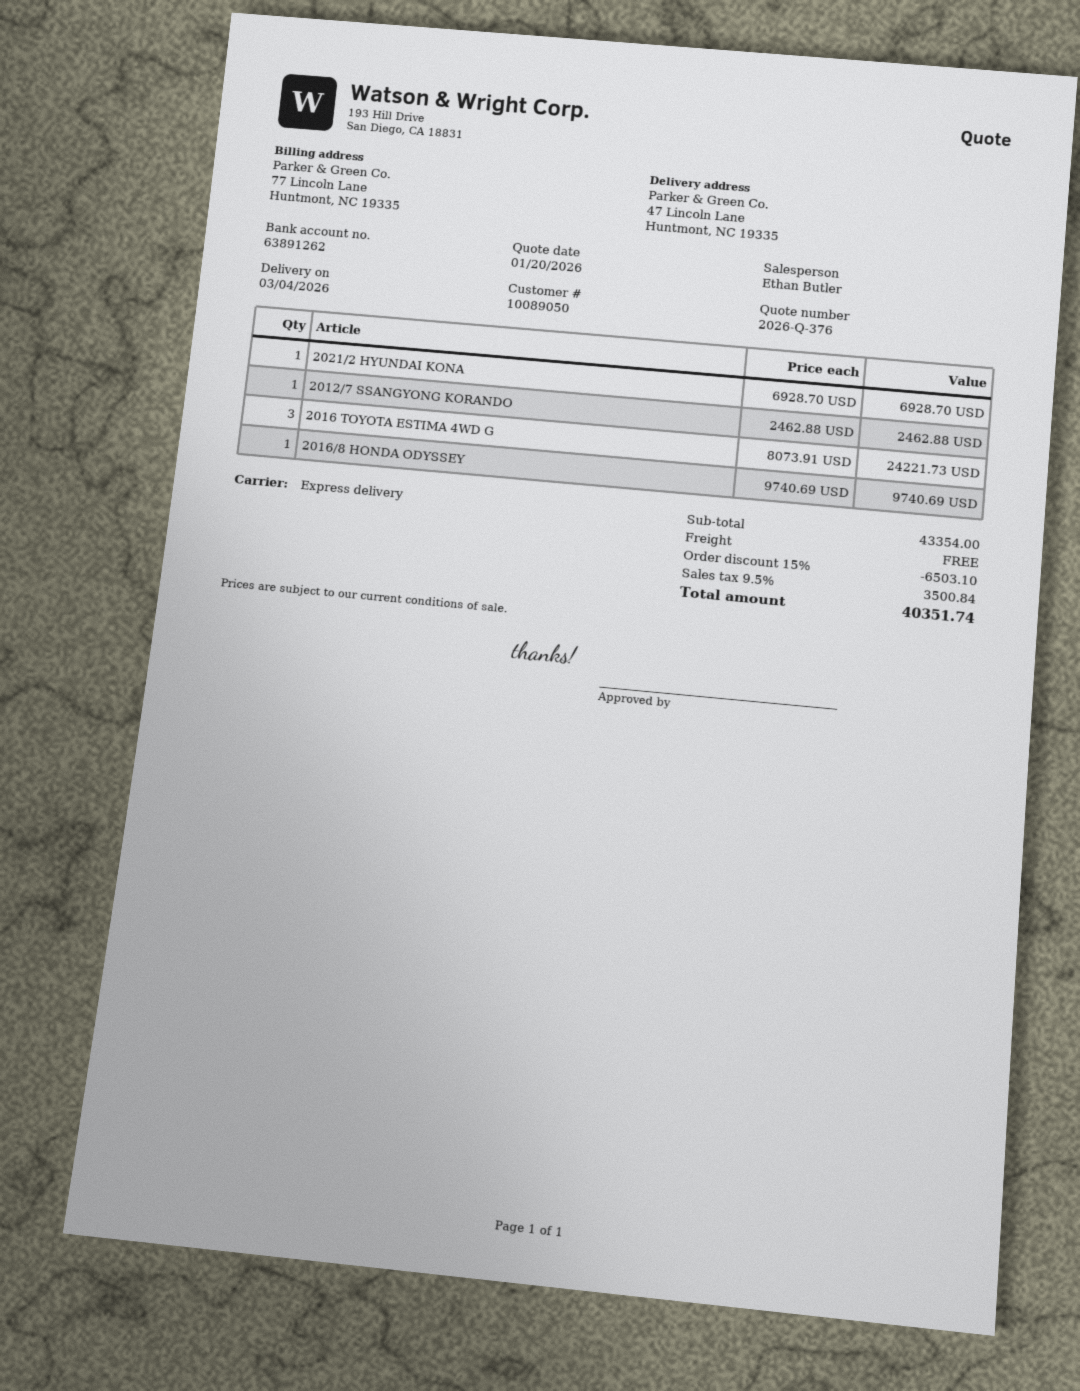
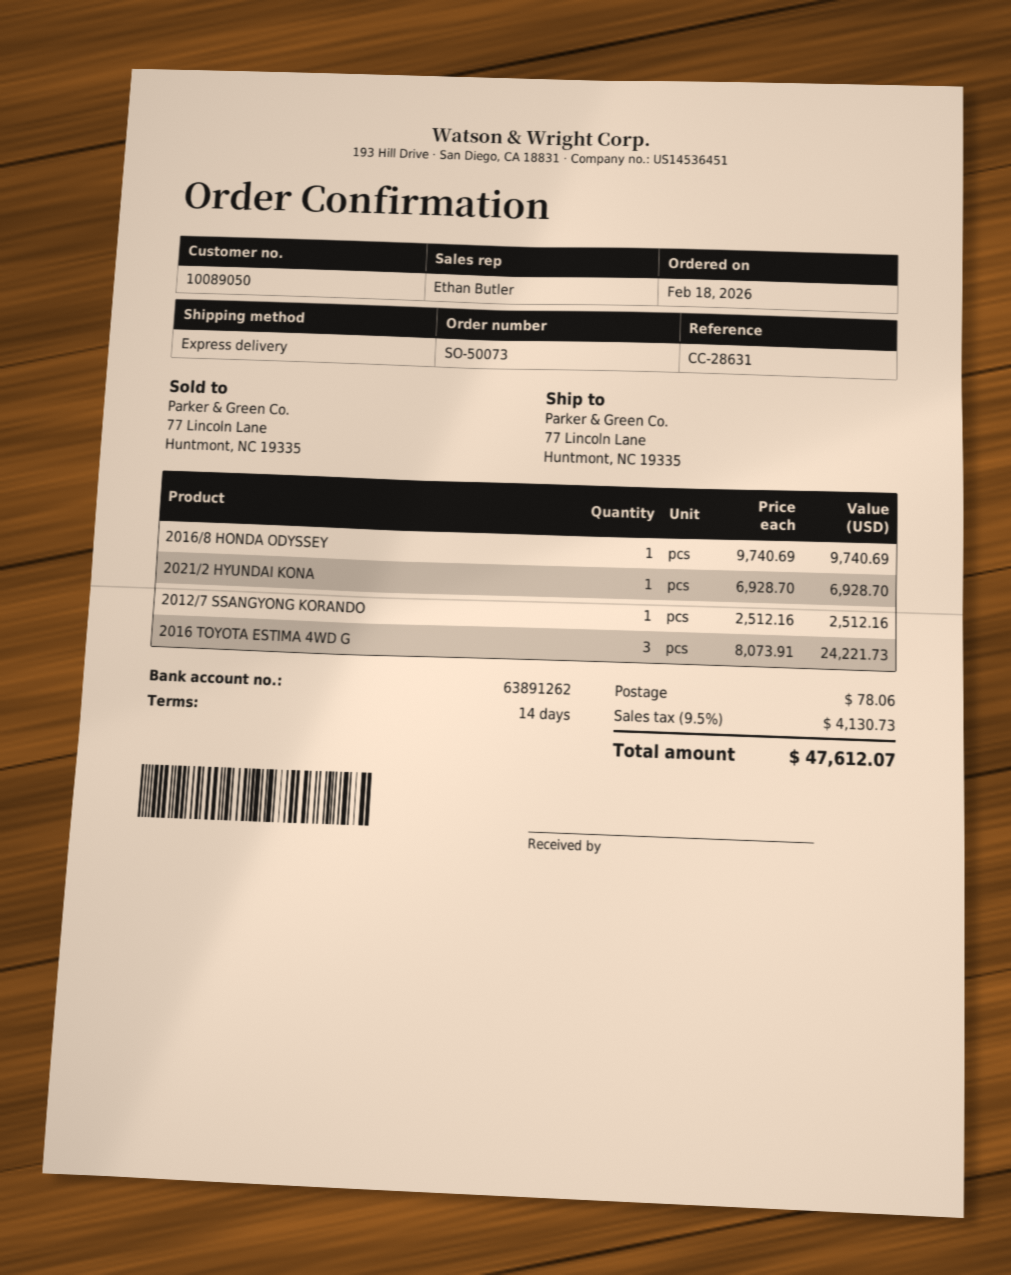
ship to: 47 Lincoln Lane, Huntmont, NC 19335 -> 77 Lincoln Lane, Huntmont, NC 19335
2012/7 SSANGYONG KORANDO: 1 x 2462.88 = 2462.88 -> 1 x 2512.16 = 2512.16
discount: 15% = 6503.10 -> none
shipping: 0.00 -> 78.06
tax: 9.5% = 3500.84 -> 9.5% = 4130.73
total: 40351.74 -> 47612.07

